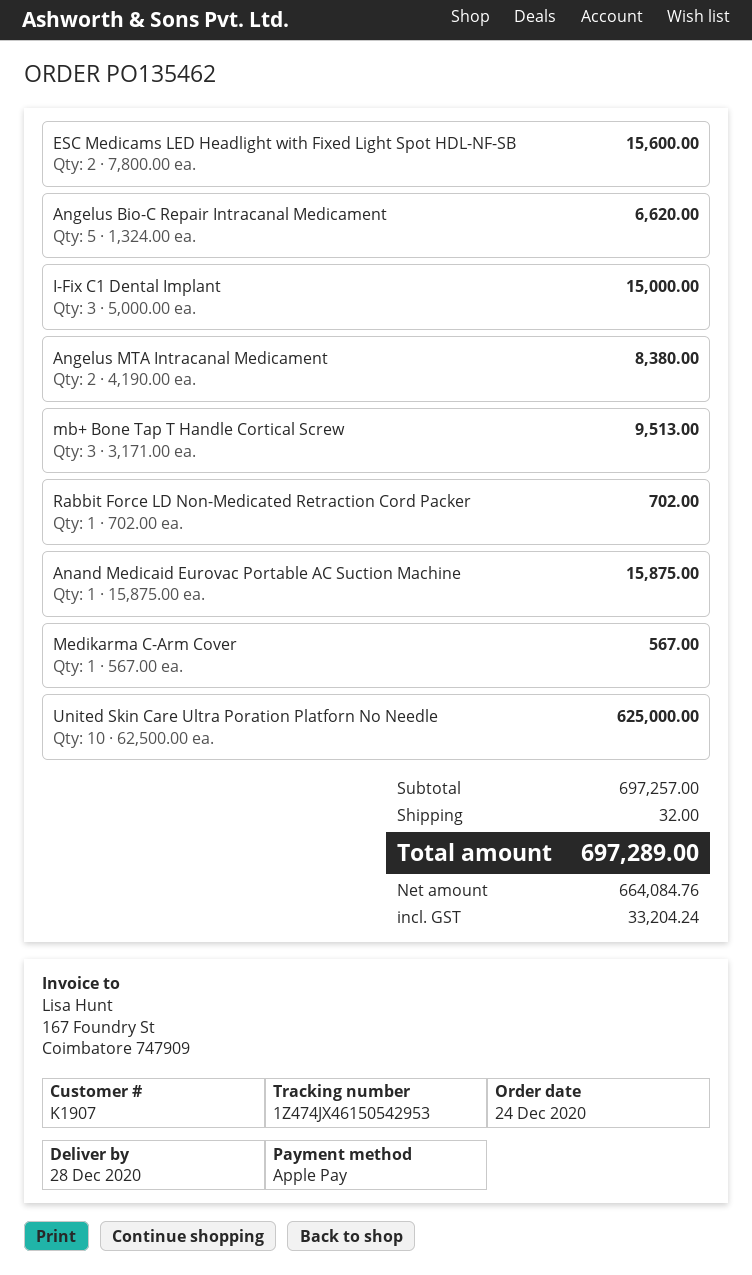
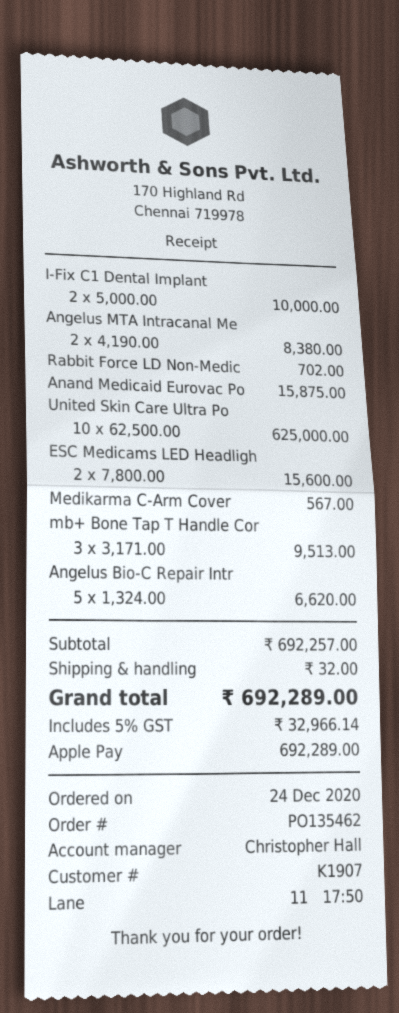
I-Fix C1 Dental Implant: 3 x 5000.00 = 15000.00 -> 2 x 5000.00 = 10000.00
subtotal: 697257.00 -> 692257.00
tax: 33204.24 -> 32966.14
total: 697289.00 -> 692289.00

